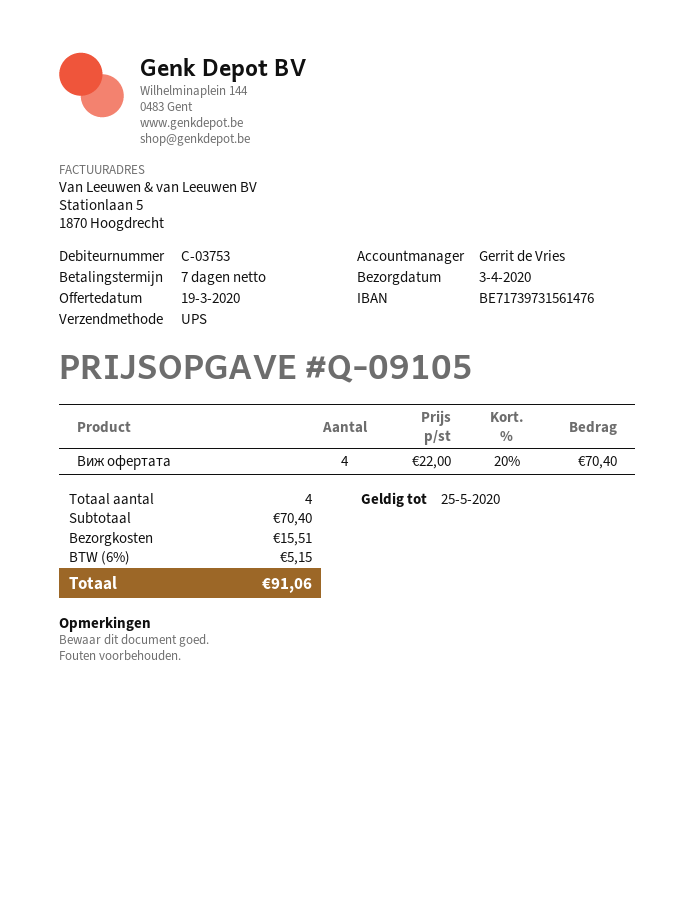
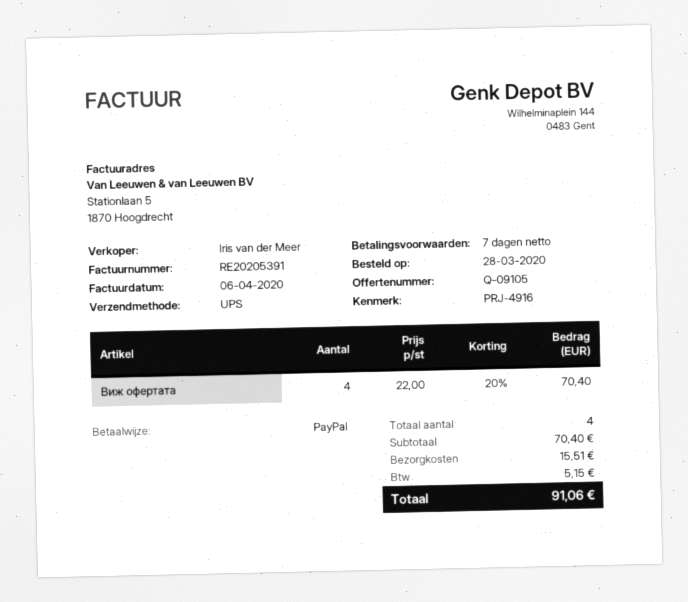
sales rep: Gerrit de Vries -> Iris van der Meer

